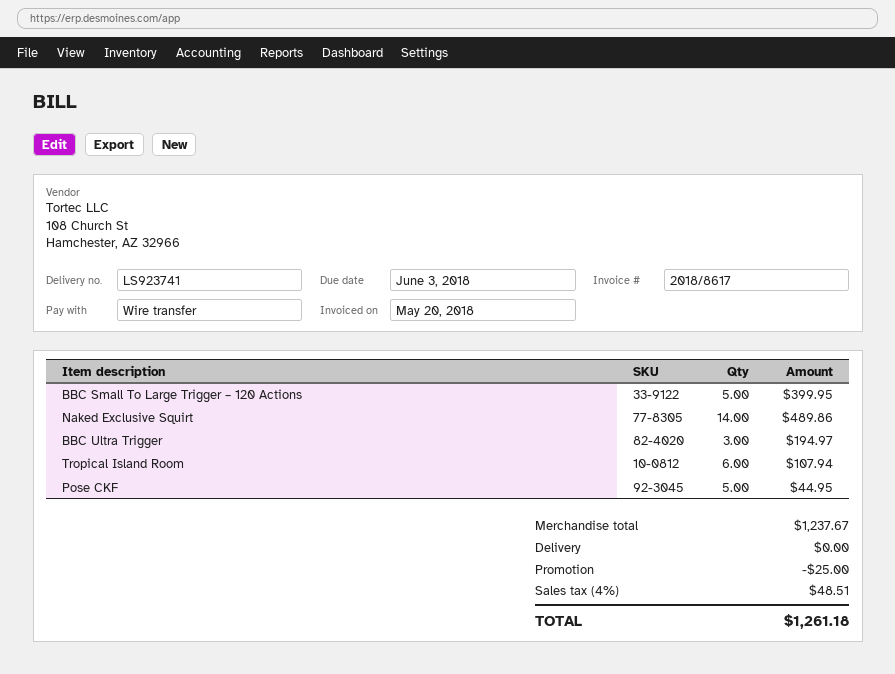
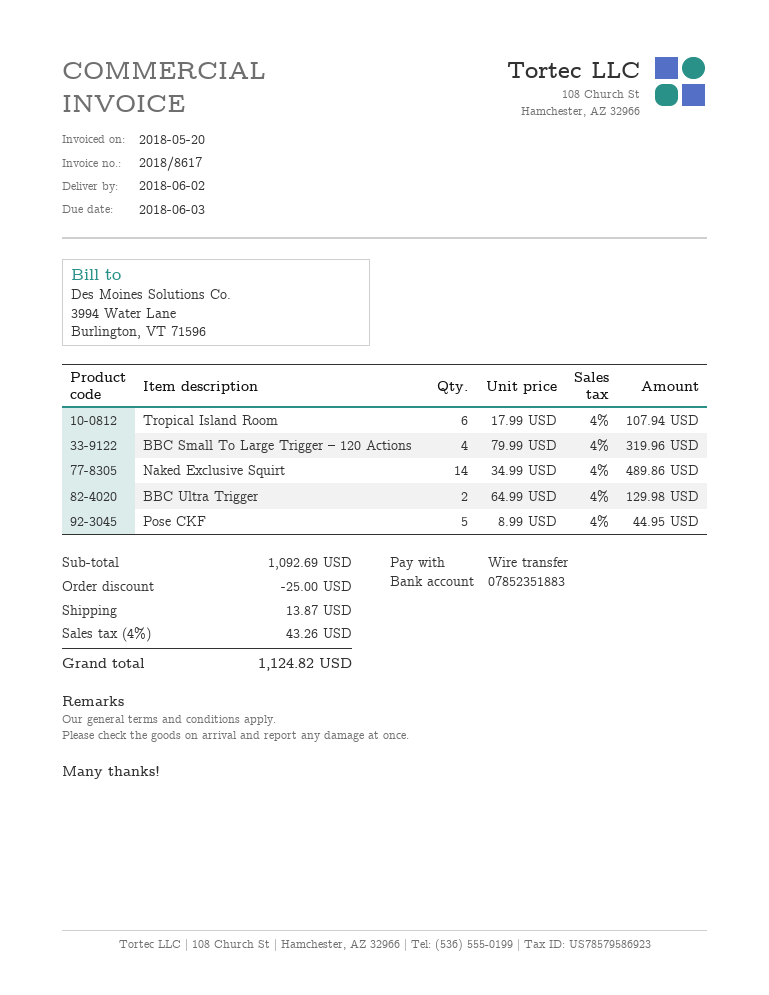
BBC Small To Large Trigger – 120 Actions: 5 for 399.95 -> 4 for 319.96
BBC Ultra Trigger: 3 for 194.97 -> 2 for 129.98
subtotal: 1237.67 -> 1092.69
shipping: 0.00 -> 13.87
tax: 4% = 48.51 -> 4% = 43.26
total: 1261.18 -> 1124.82

